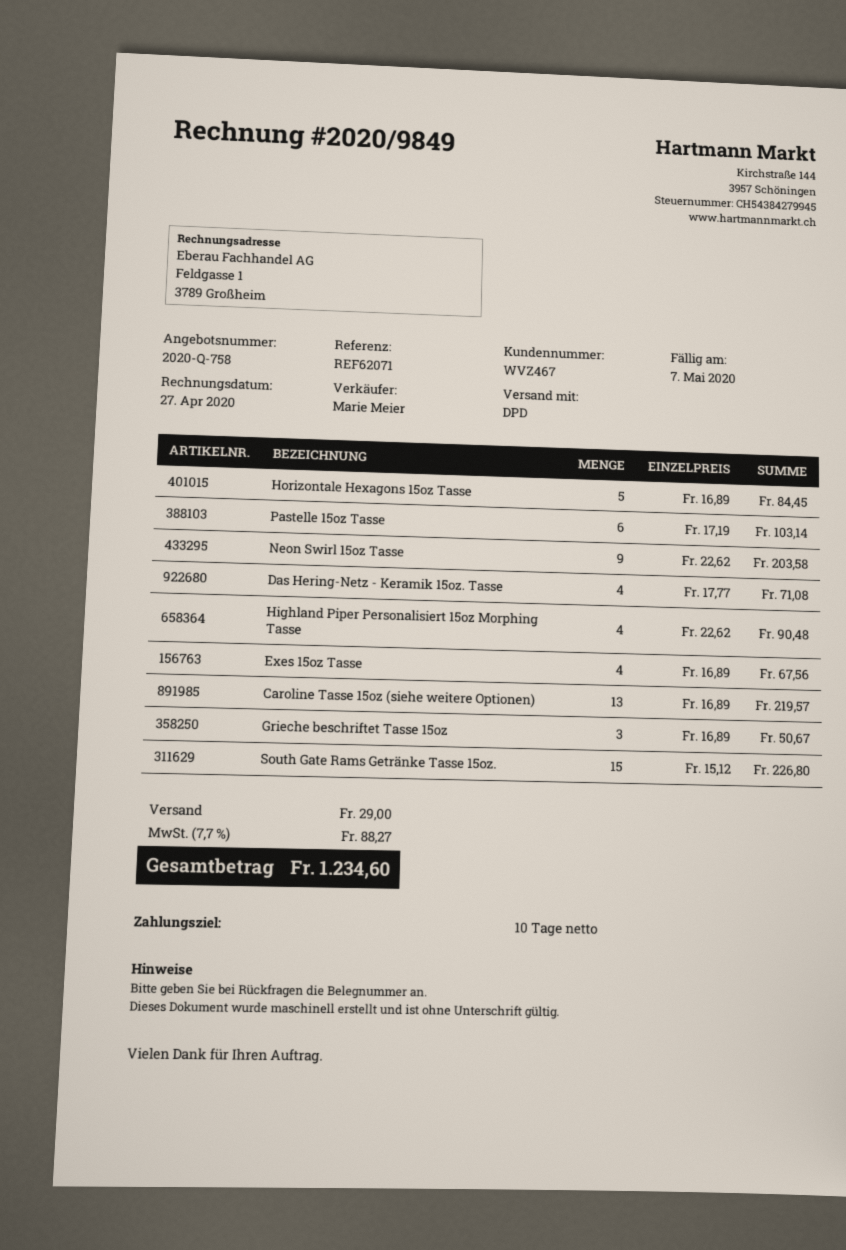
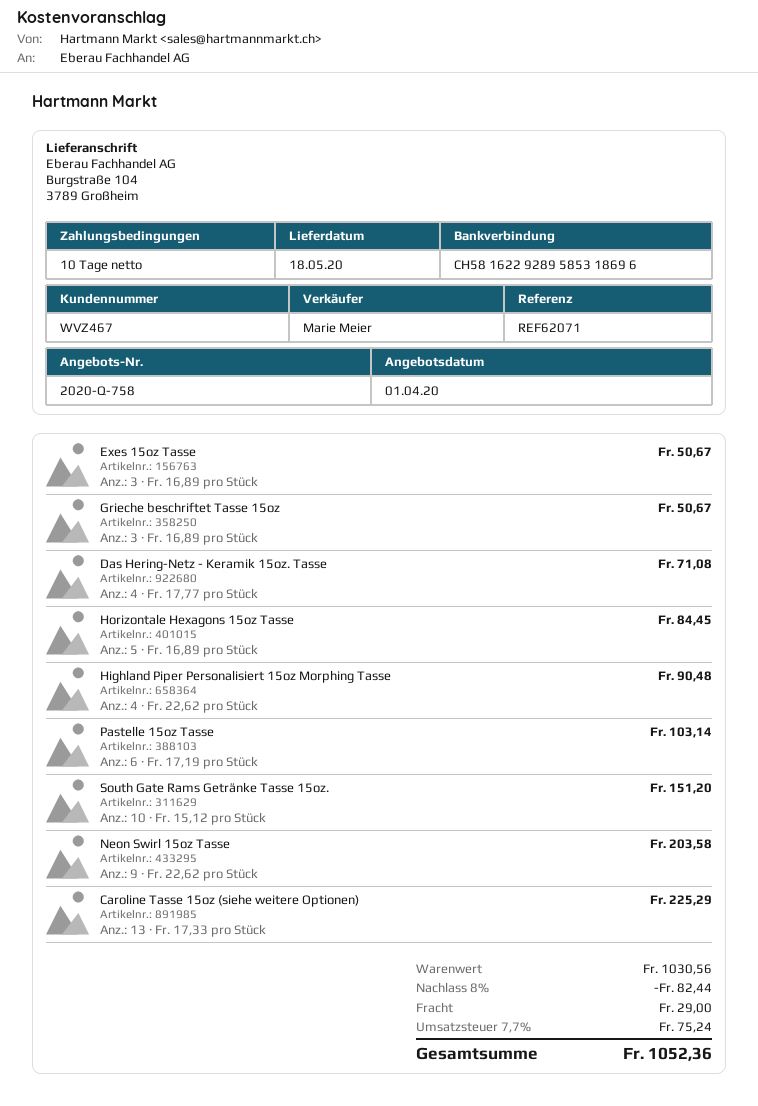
Exes 15oz Tasse: 4 x 16.89 = 67.56 -> 3 x 16.89 = 50.67
Caroline Tasse 15oz (siehe weitere Optionen): 13 x 16.89 = 219.57 -> 13 x 17.33 = 225.29
South Gate Rams Getränke Tasse 15oz.: 15 x 15.12 = 226.80 -> 10 x 15.12 = 151.20
discount: none -> 8% = 82.44
tax: 7.7% = 88.27 -> 7.7% = 75.24
total: 1234.60 -> 1052.36

